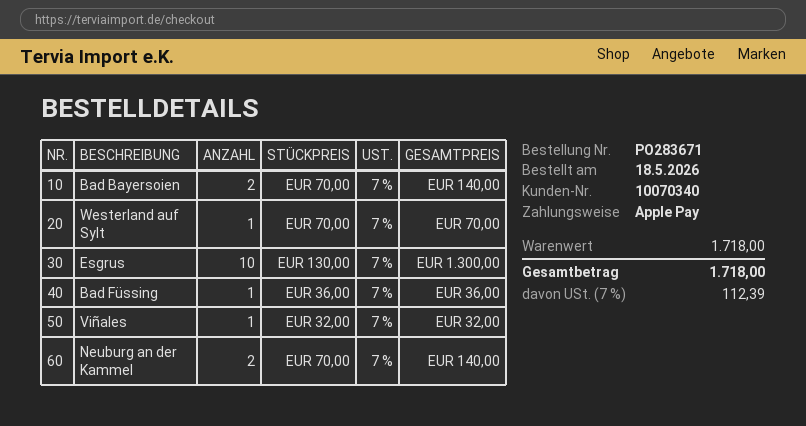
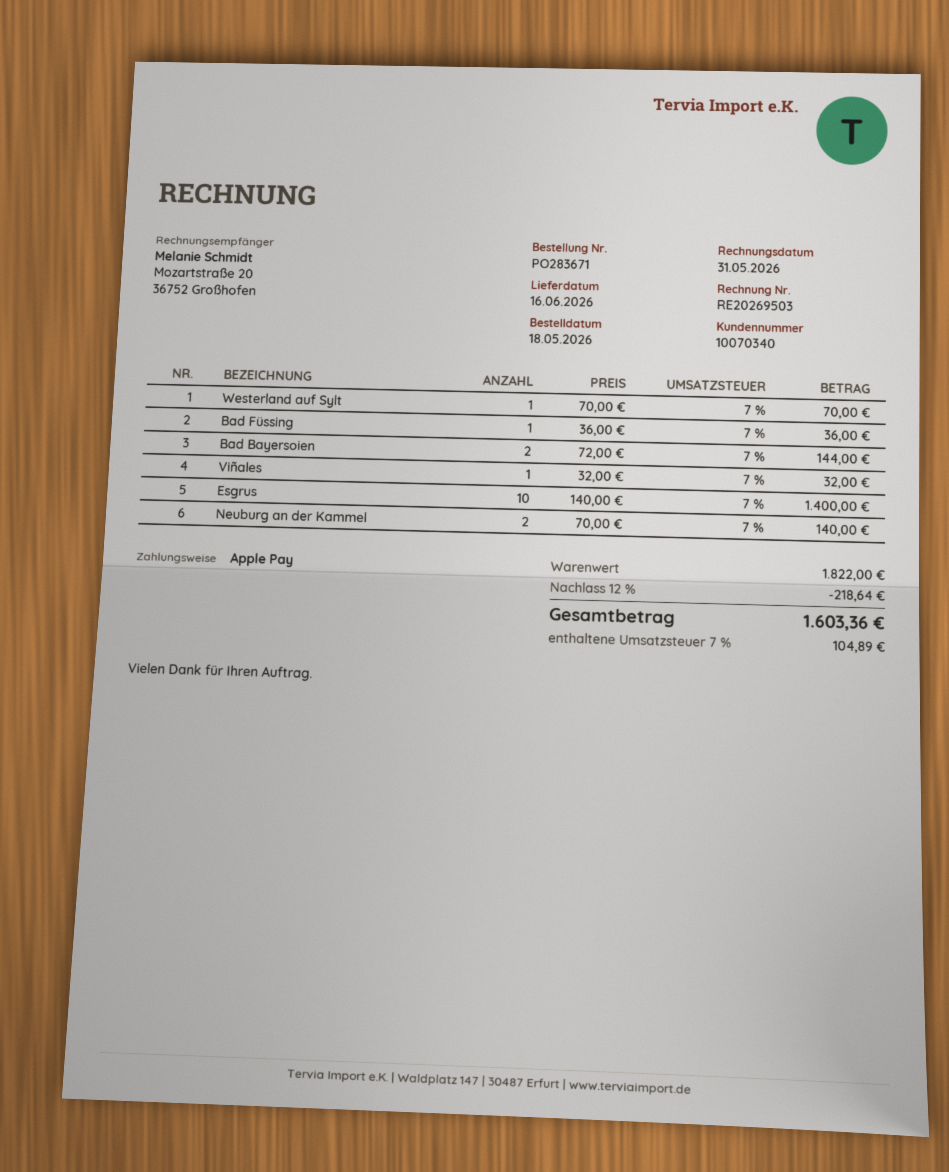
Bad Bayersoien: 2 x 70.00 = 140.00 -> 2 x 72.00 = 144.00
Esgrus: 10 x 130.00 = 1300.00 -> 10 x 140.00 = 1400.00
subtotal: 1718.00 -> 1822.00
discount: none -> 12% = 218.64
tax: 7% = 112.39 -> 7% = 104.89
total: 1718.00 -> 1603.36

